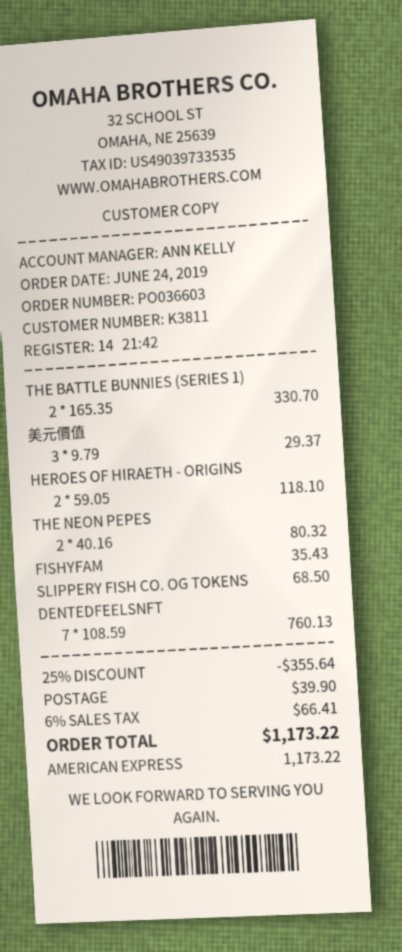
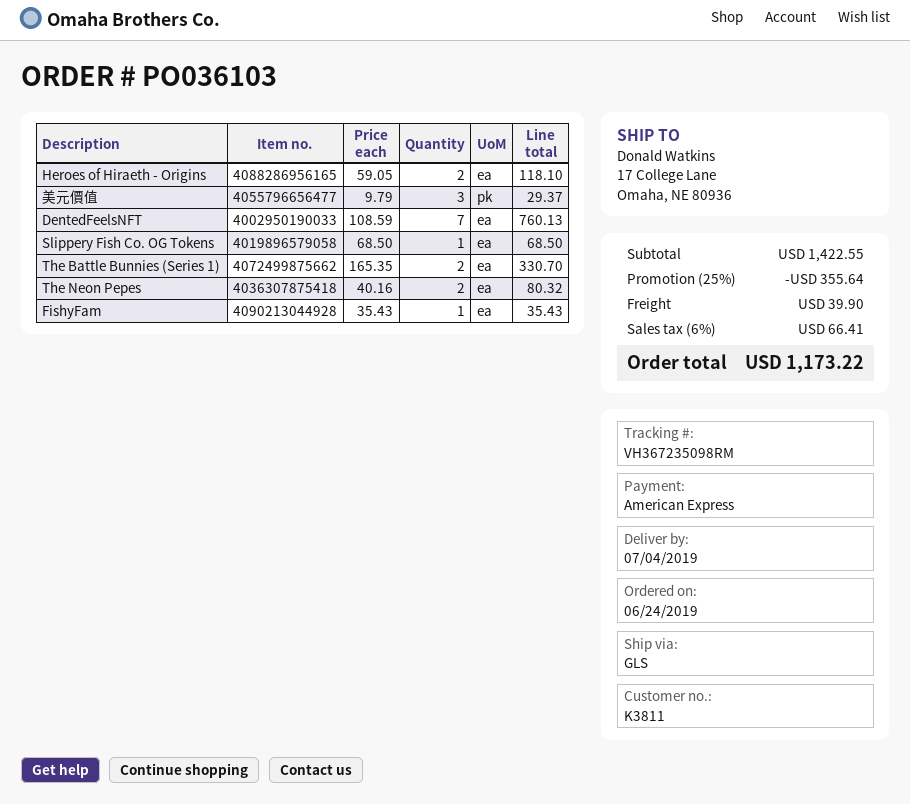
order number: PO036603 -> PO036103

